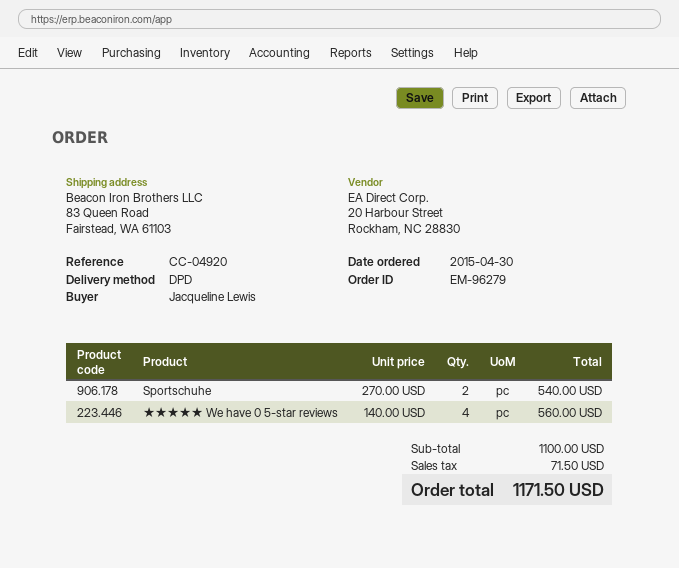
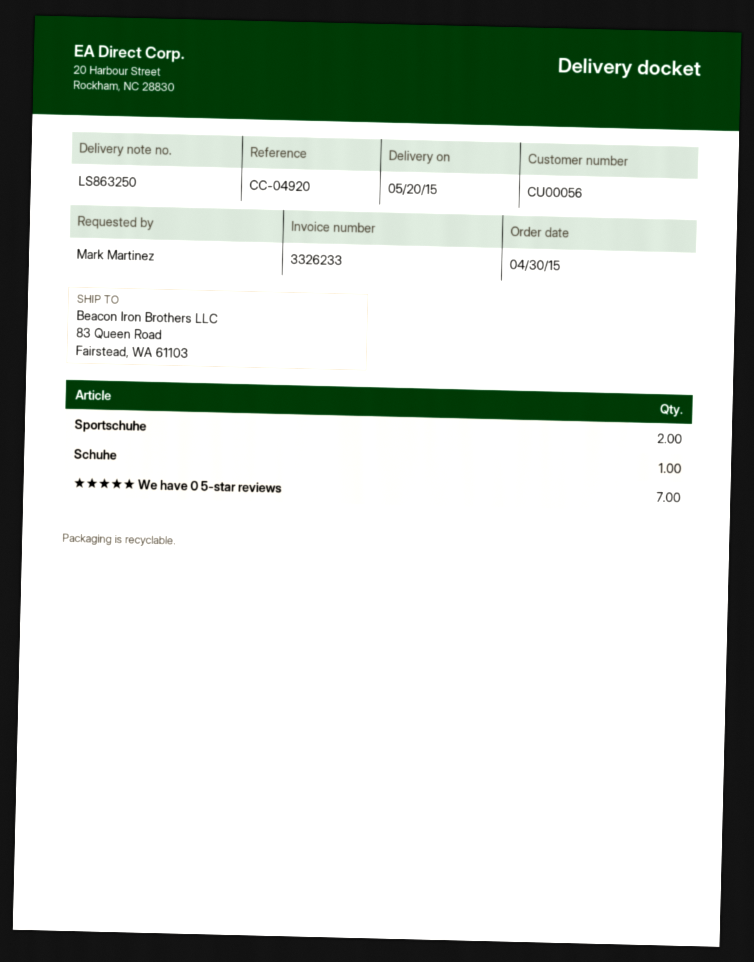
ordered by: Jacqueline Lewis -> Mark Martinez
★★★★★ We have 0 5-star reviews: 4 -> 7
Schuhe: none -> 1

